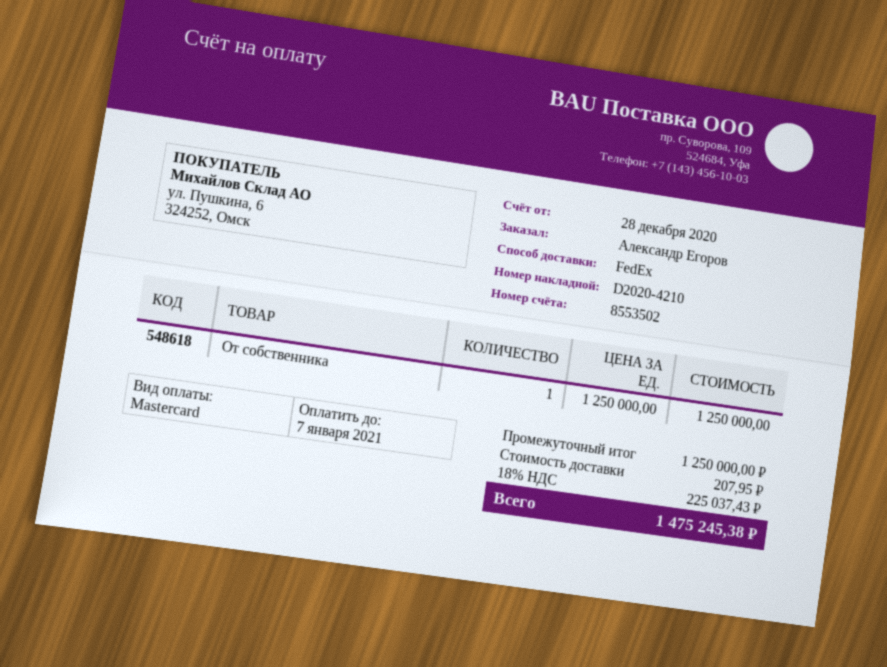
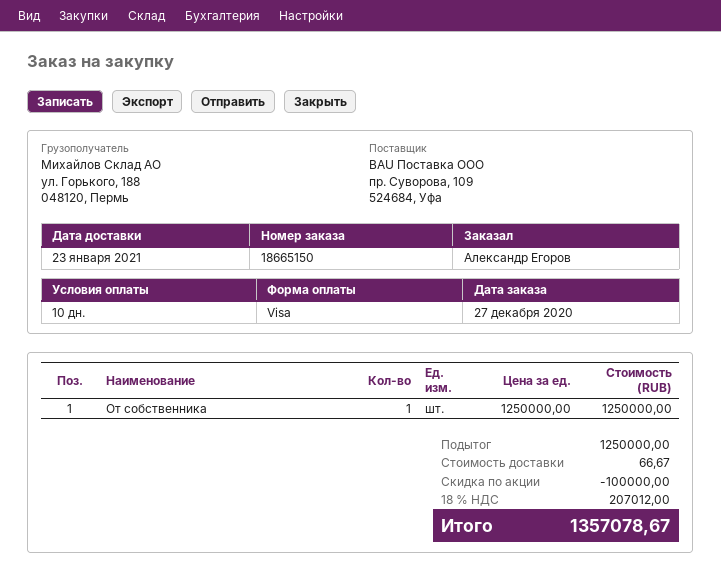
payment method: Mastercard -> Visa
discount: none -> 100000.00
shipping: 207.95 -> 66.67
tax: 18% = 225037.43 -> 18% = 207012.00
total: 1475245.38 -> 1357078.67

